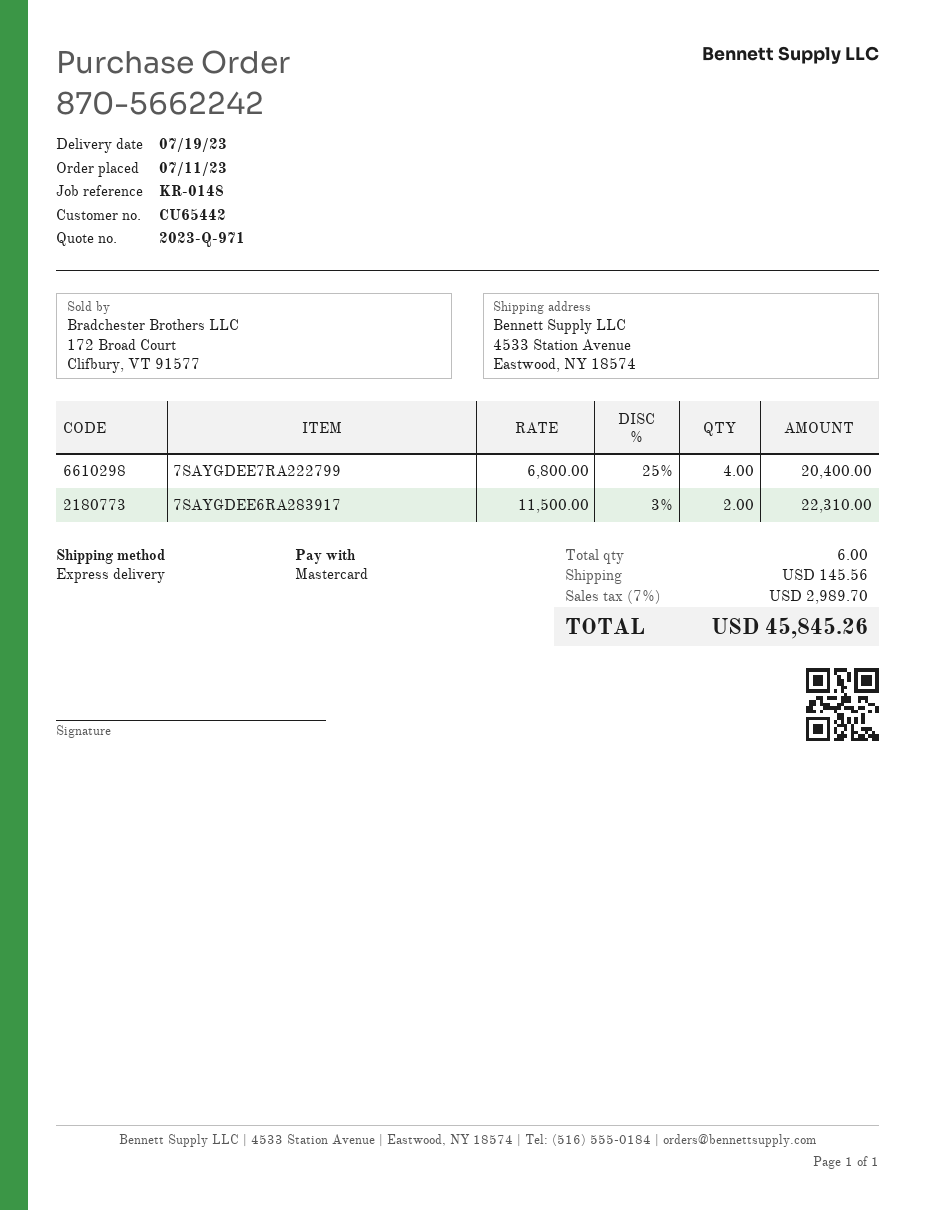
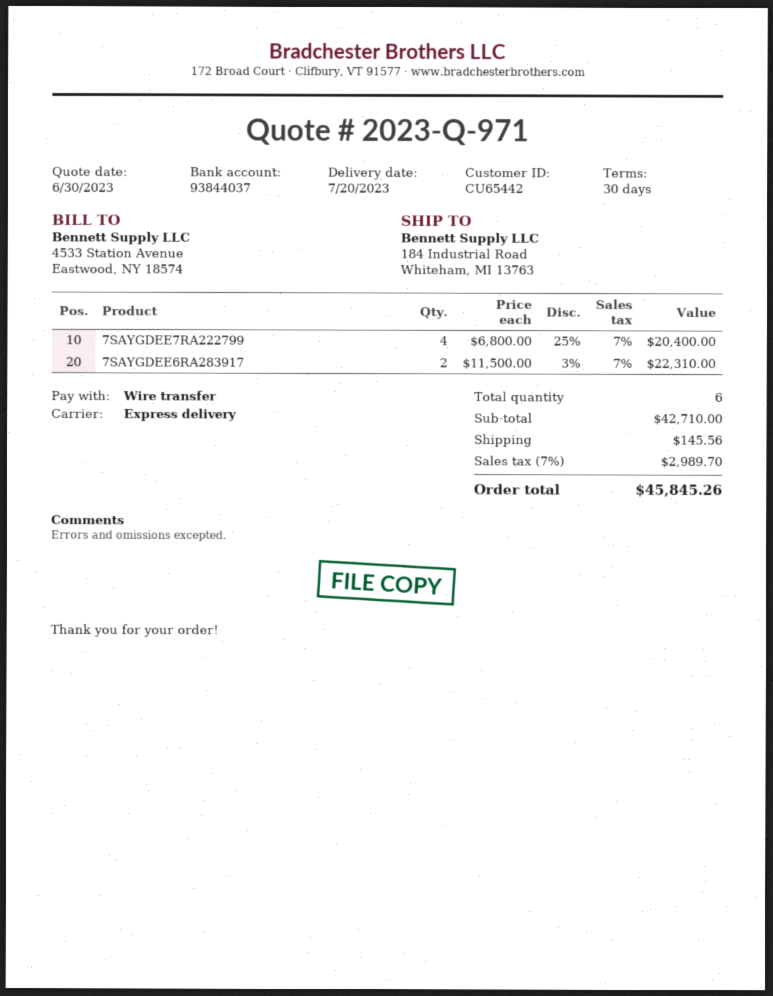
delivery date: 2023-07-19 -> 2023-07-20
payment method: Mastercard -> bank transfer
ship to: 4533 Station Avenue, Eastwood, NY 18574 -> 184 Industrial Road, Whiteham, MI 13763

